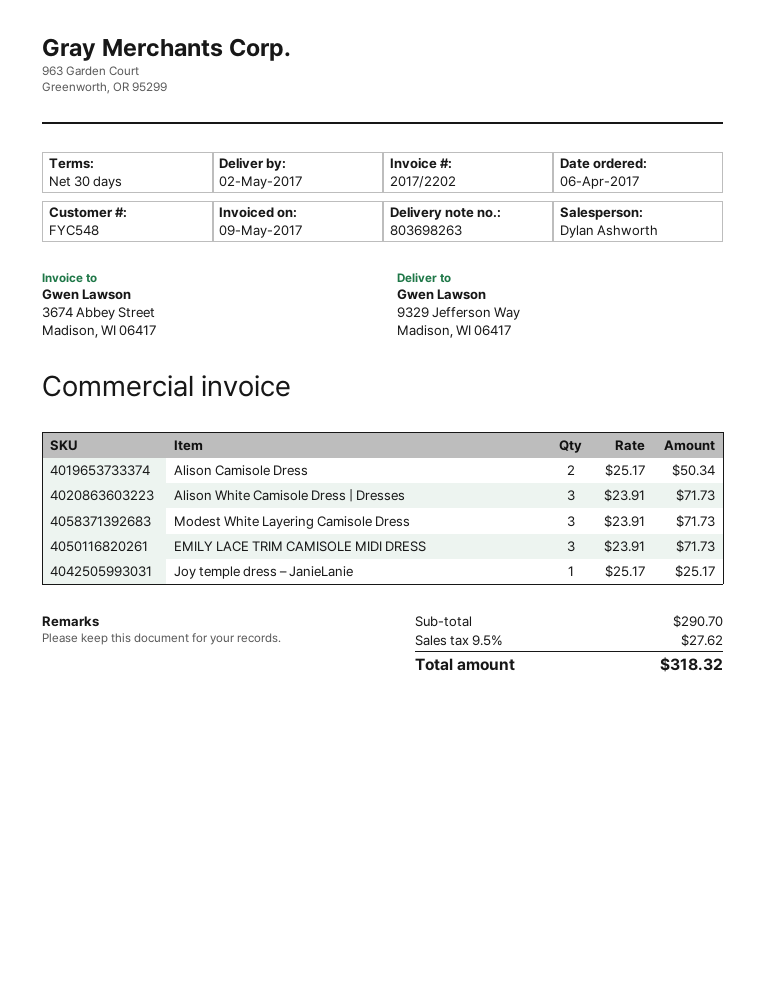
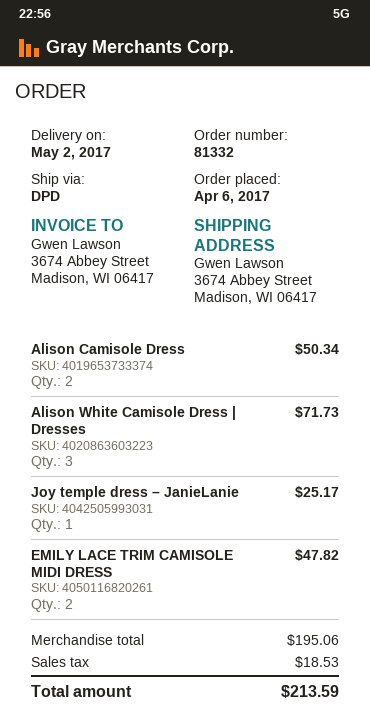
ship to: 9329 Jefferson Way, Madison, WI 06417 -> 3674 Abbey Street, Madison, WI 06417
Modest White Layering Camisole Dress: 3 for 71.73 -> none
EMILY LACE TRIM CAMISOLE MIDI DRESS: 3 for 71.73 -> 2 for 47.82
subtotal: 290.70 -> 195.06
tax: 27.62 -> 18.53
total: 318.32 -> 213.59

